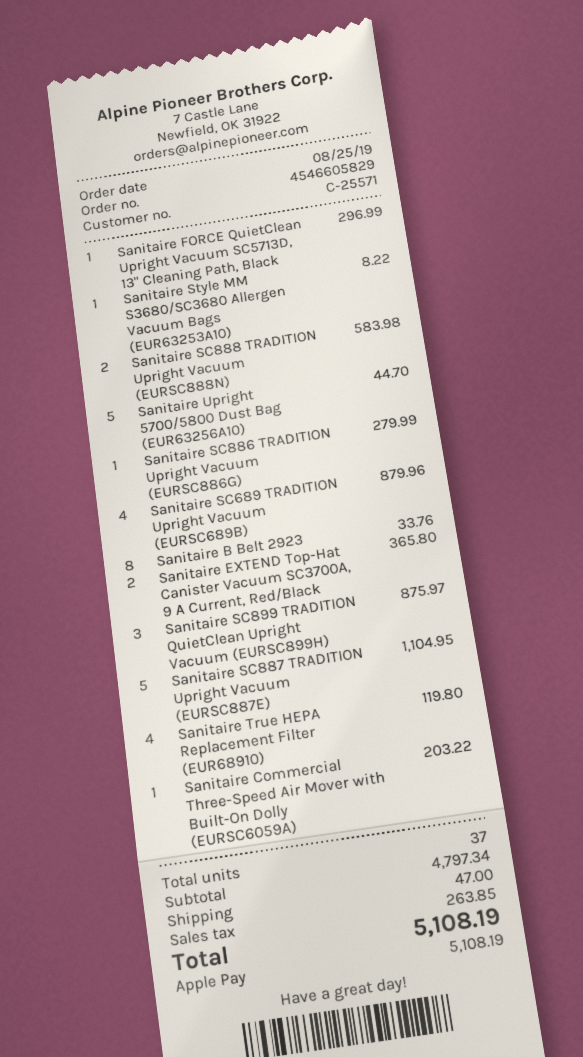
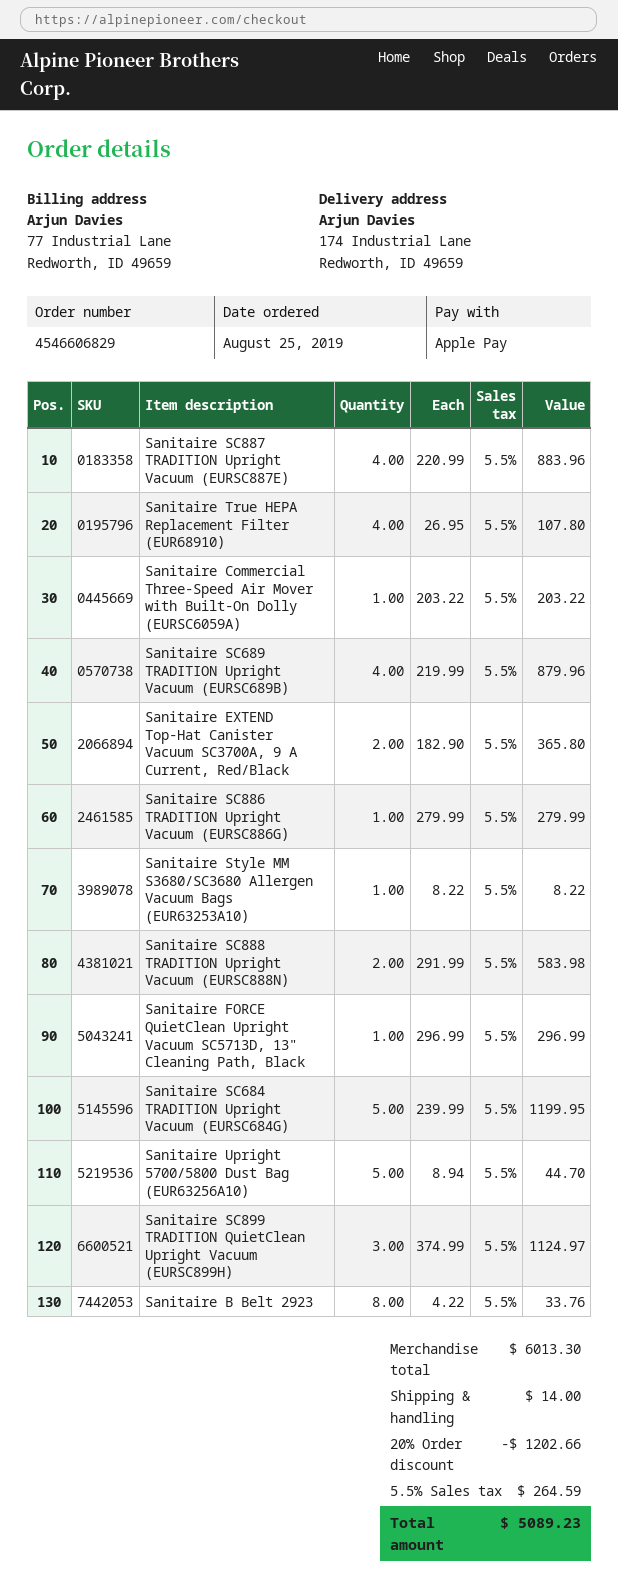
order number: 4546605829 -> 4546606829
Sanitaire SC899 TRADITION QuietClean Upright Vacuum (EURSC899H): 3 for 875.97 -> 3 for 1124.97
Sanitaire SC887 TRADITION Upright Vacuum (EURSC887E): 5 for 1104.95 -> 4 for 883.96
Sanitaire True HEPA Replacement Filter (EUR68910): 4 for 119.80 -> 4 for 107.80
Sanitaire SC684 TRADITION Upright Vacuum (EURSC684G): none -> 5 for 1199.95
subtotal: 4797.34 -> 6013.30
discount: none -> 20% = 1202.66
shipping: 47.00 -> 14.00
tax: 263.85 -> 264.59
total: 5108.19 -> 5089.23

